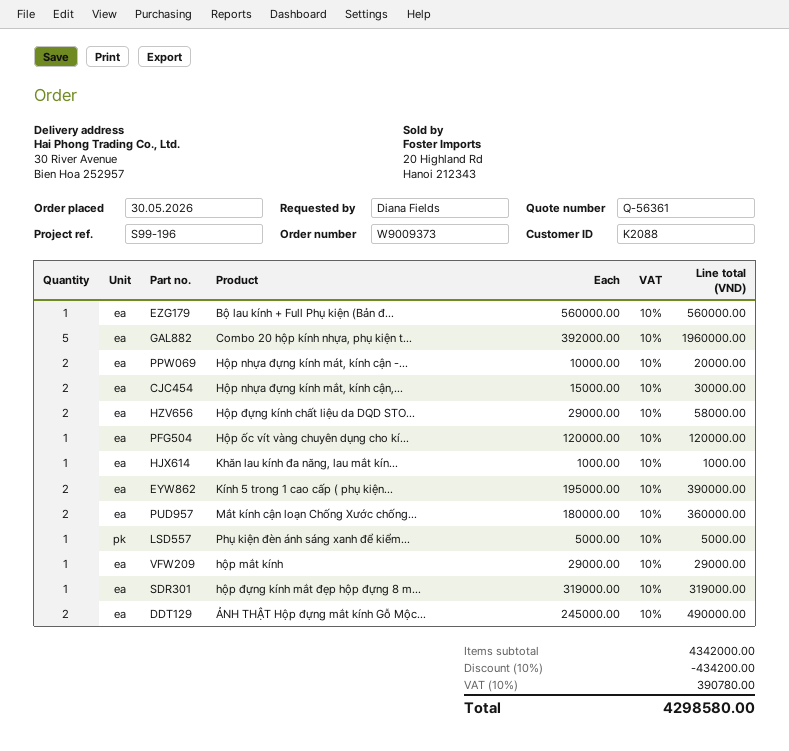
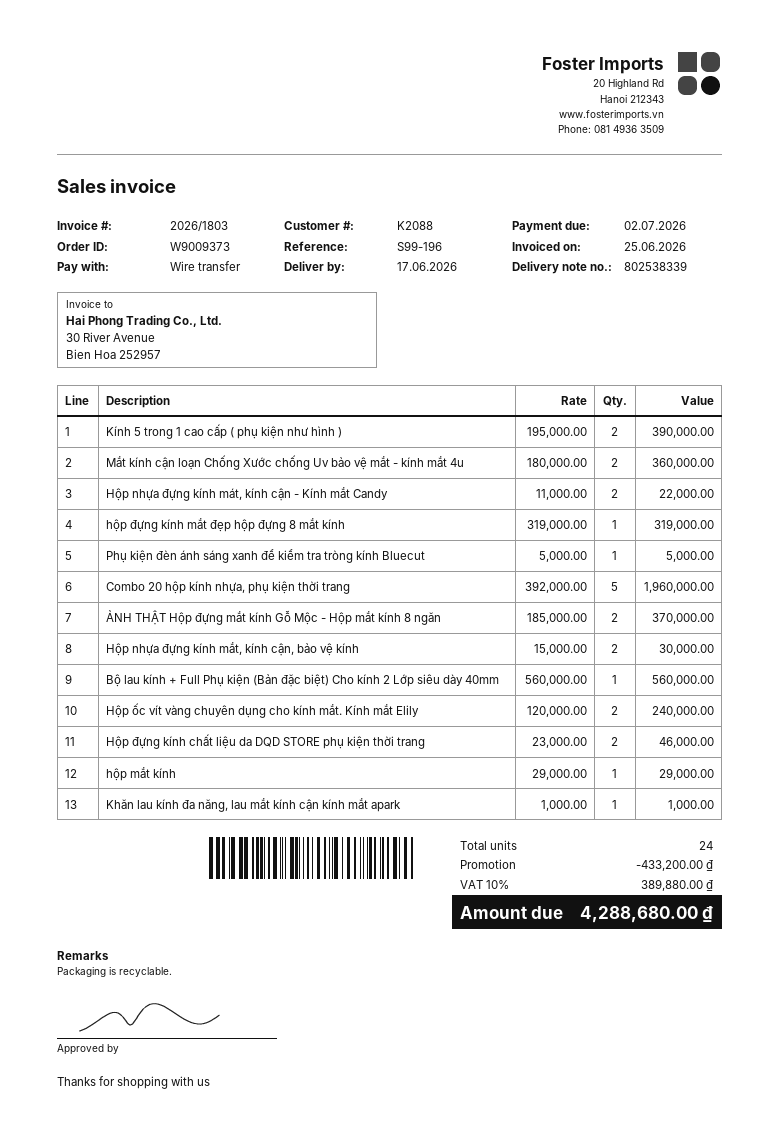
Hộp nhựa đựng kính mát, kính cận -...: 2 x 10000.00 = 20000.00 -> 2 x 11000.00 = 22000.00
Hộp đựng kính chất liệu da DQD STO...: 2 x 29000.00 = 58000.00 -> 2 x 23000.00 = 46000.00
Hộp ốc vít vàng chuyên dụng cho kí...: 1 x 120000.00 = 120000.00 -> 2 x 120000.00 = 240000.00
ẢNH THẬT Hộp đựng mắt kính Gỗ Mộc...: 2 x 245000.00 = 490000.00 -> 2 x 185000.00 = 370000.00
discount: 434200.00 -> 433200.00
tax: 10% = 390780.00 -> 10% = 389880.00
total: 4298580.00 -> 4288680.00

